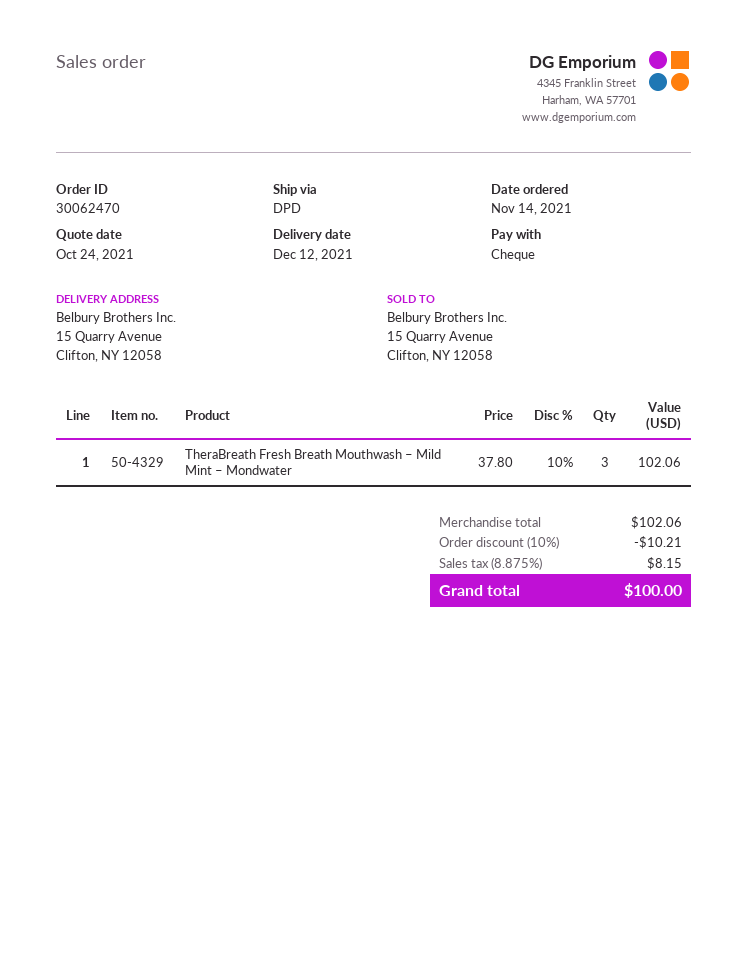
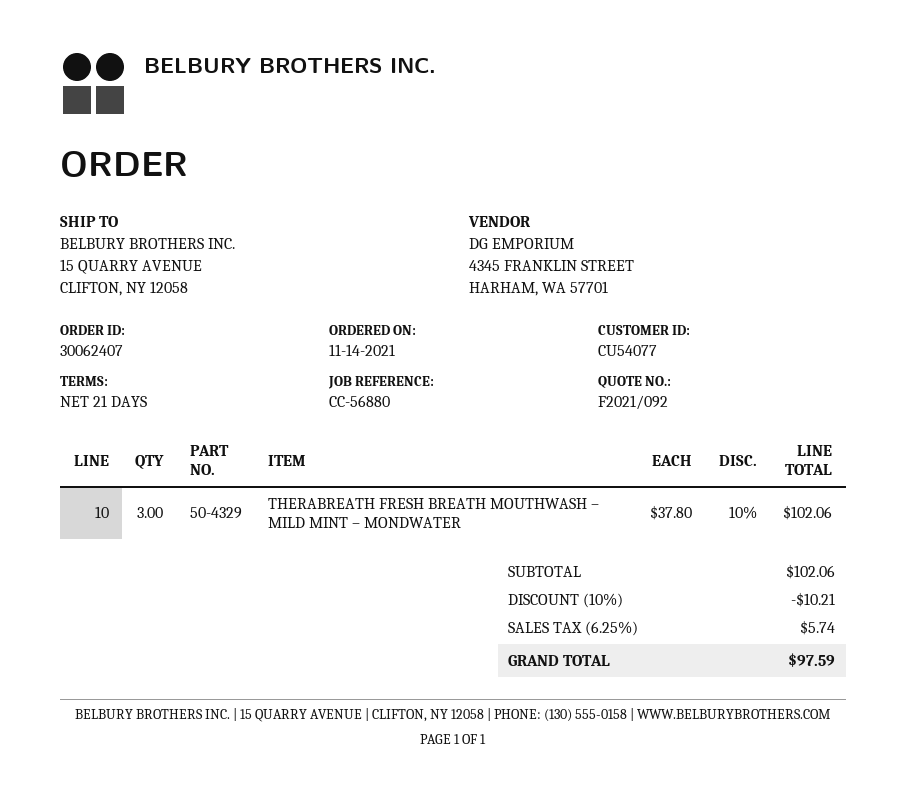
order number: 30062470 -> 30062407
tax: 8.875% = 8.15 -> 6.25% = 5.74
total: 100.00 -> 97.59

